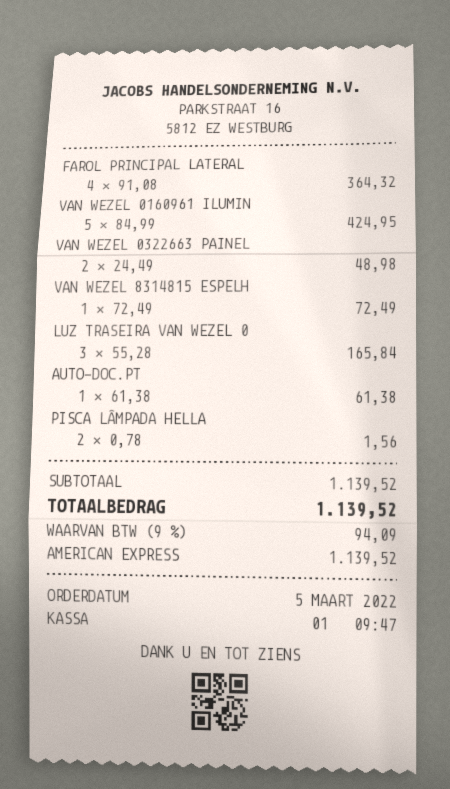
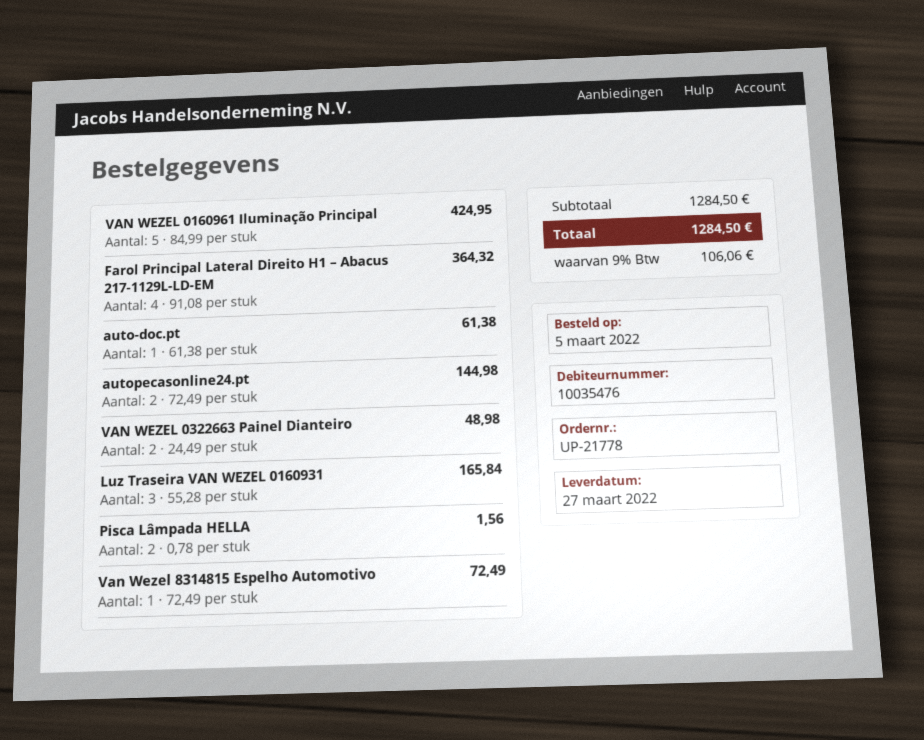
autopecasonline24.pt: none -> 2 x 72.49 = 144.98
subtotal: 1139.52 -> 1284.50
tax: 9% = 94.09 -> 9% = 106.06
total: 1139.52 -> 1284.50

